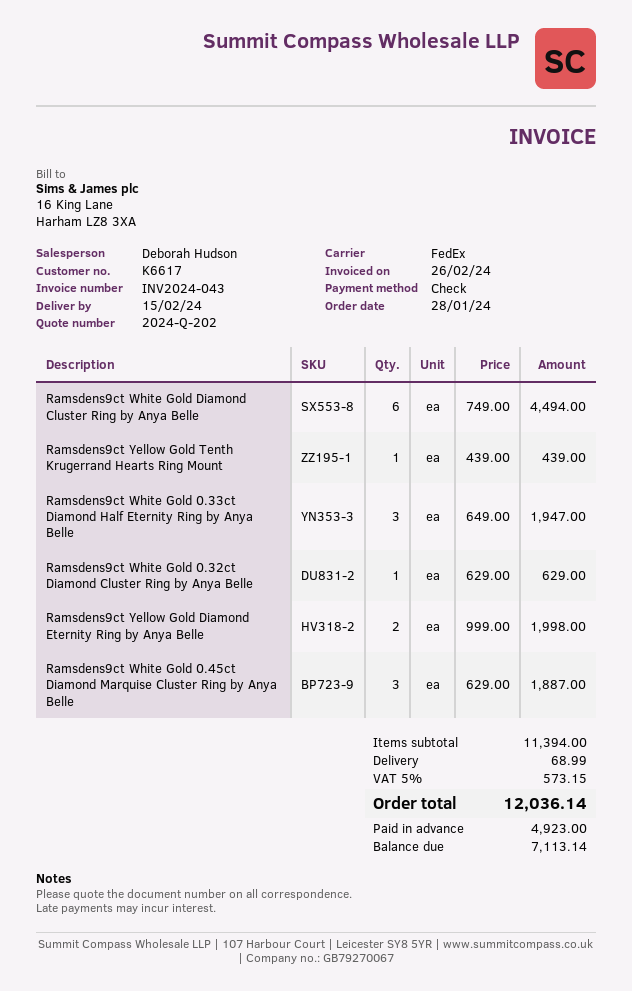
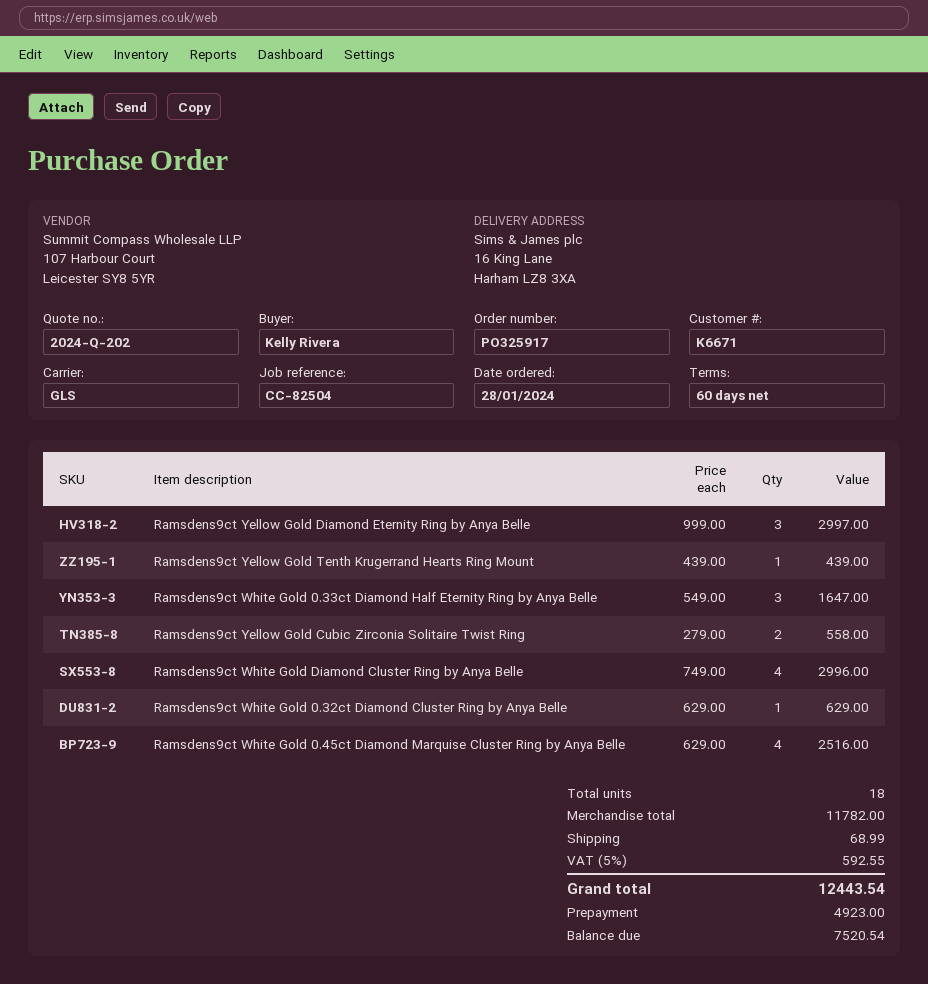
customer number: K6617 -> K6671
shipping method: FedEx -> GLS
Ramsdens9ct White Gold Diamond Cluster Ring by Anya Belle: 6 x 749.00 = 4494.00 -> 4 x 749.00 = 2996.00
Ramsdens9ct White Gold 0.33ct Diamond Half Eternity Ring by Anya Belle: 3 x 649.00 = 1947.00 -> 3 x 549.00 = 1647.00
Ramsdens9ct Yellow Gold Diamond Eternity Ring by Anya Belle: 2 x 999.00 = 1998.00 -> 3 x 999.00 = 2997.00
Ramsdens9ct White Gold 0.45ct Diamond Marquise Cluster Ring by Anya Belle: 3 x 629.00 = 1887.00 -> 4 x 629.00 = 2516.00
Ramsdens9ct Yellow Gold Cubic Zirconia Solitaire Twist Ring: none -> 2 x 279.00 = 558.00
subtotal: 11394.00 -> 11782.00
tax: 5% = 573.15 -> 5% = 592.55
total: 12036.14 -> 12443.54
balance: 7113.14 -> 7520.54

